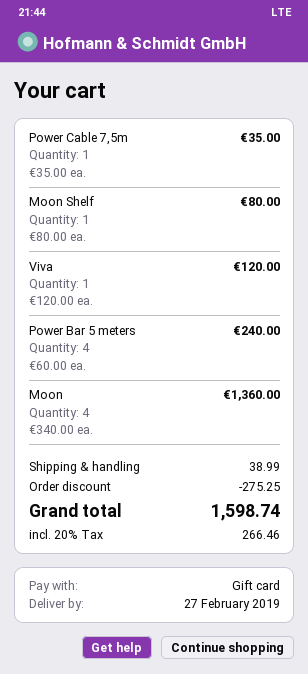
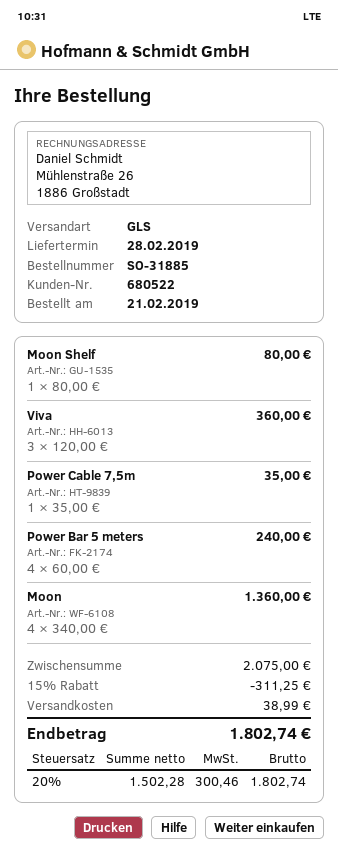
delivery date: 2019-02-27 -> 2019-02-28
Viva: 1 x 120.00 = 120.00 -> 3 x 120.00 = 360.00
discount: 275.25 -> 311.25
tax: 20% = 266.46 -> 20% = 300.46
total: 1598.74 -> 1802.74

